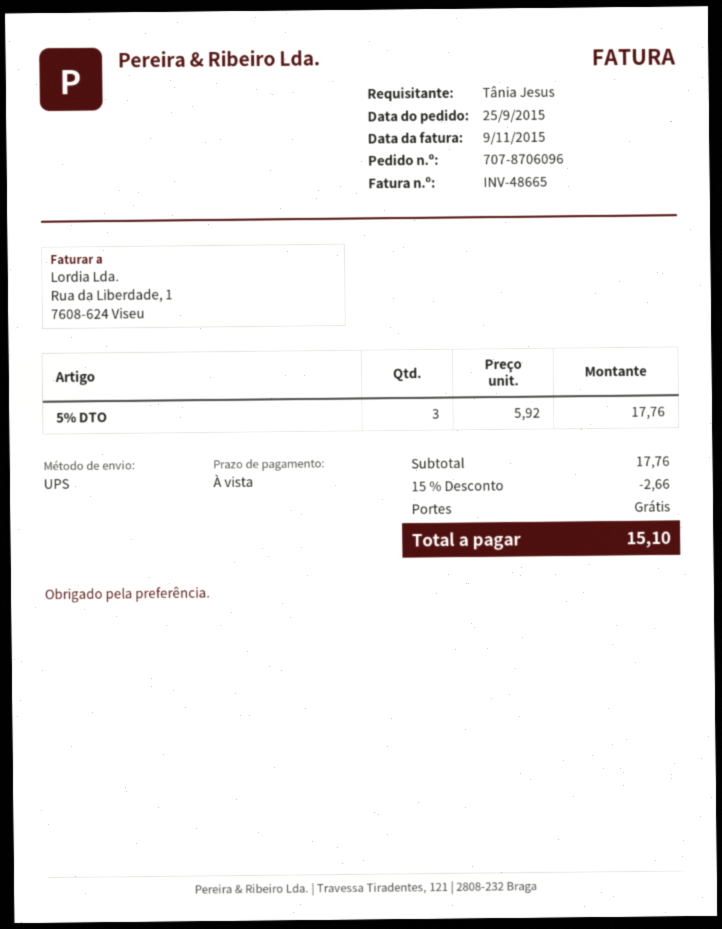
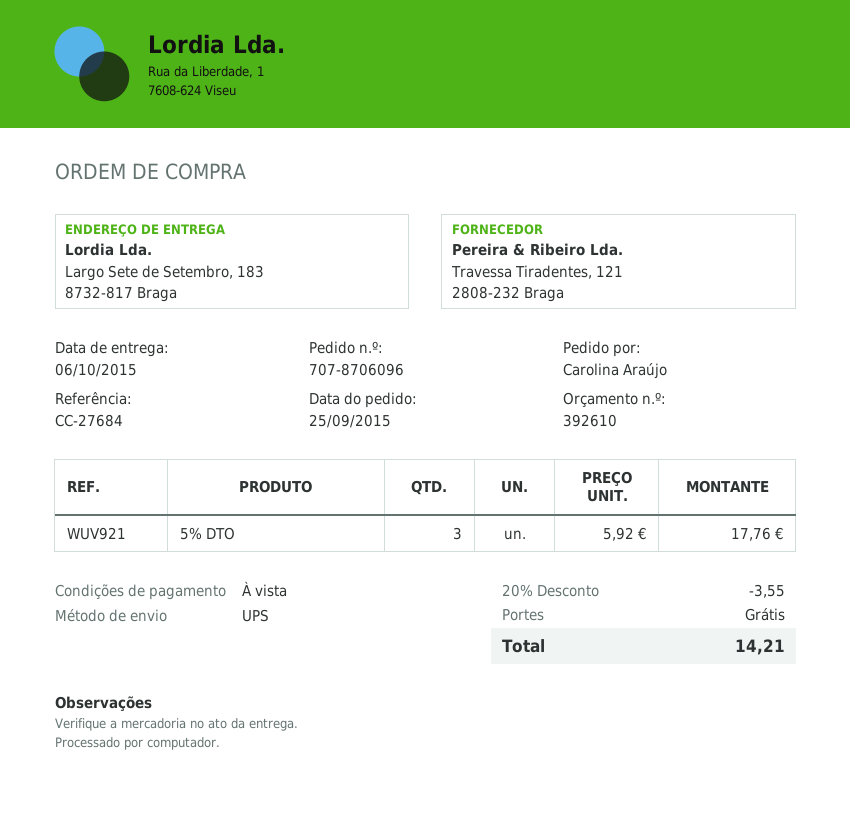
ordered by: Tânia Jesus -> Carolina Araújo
discount: 15% = 2.66 -> 20% = 3.55
total: 15.10 -> 14.21

